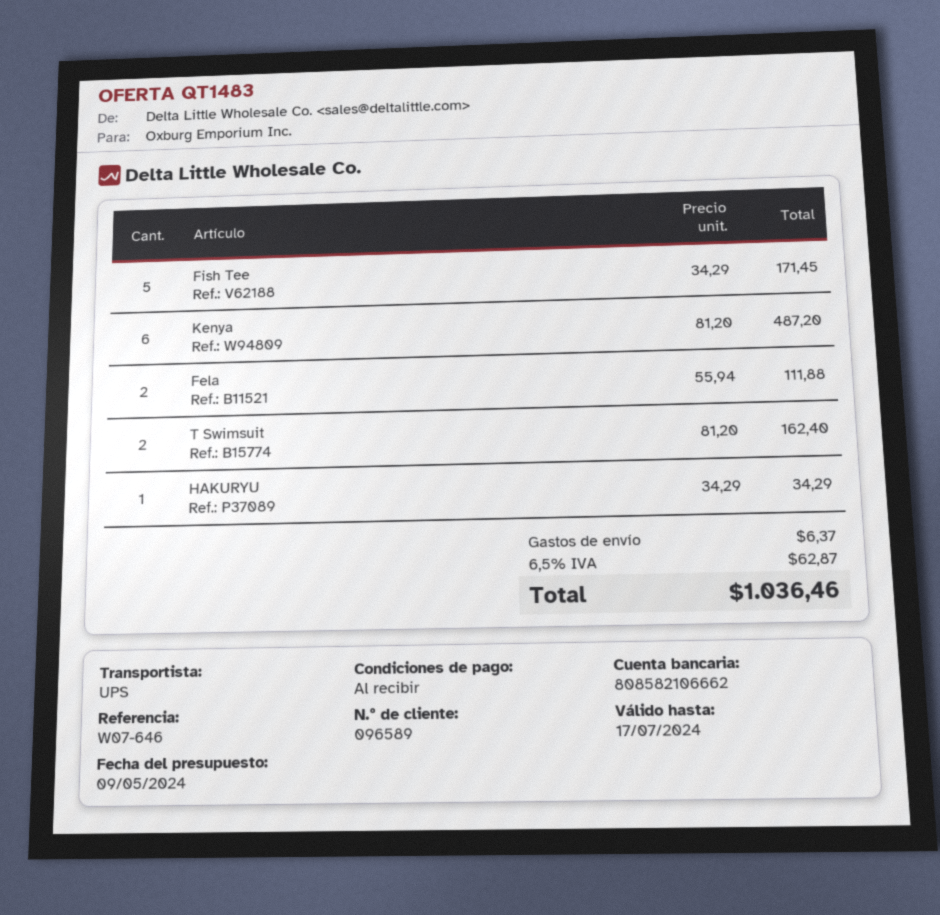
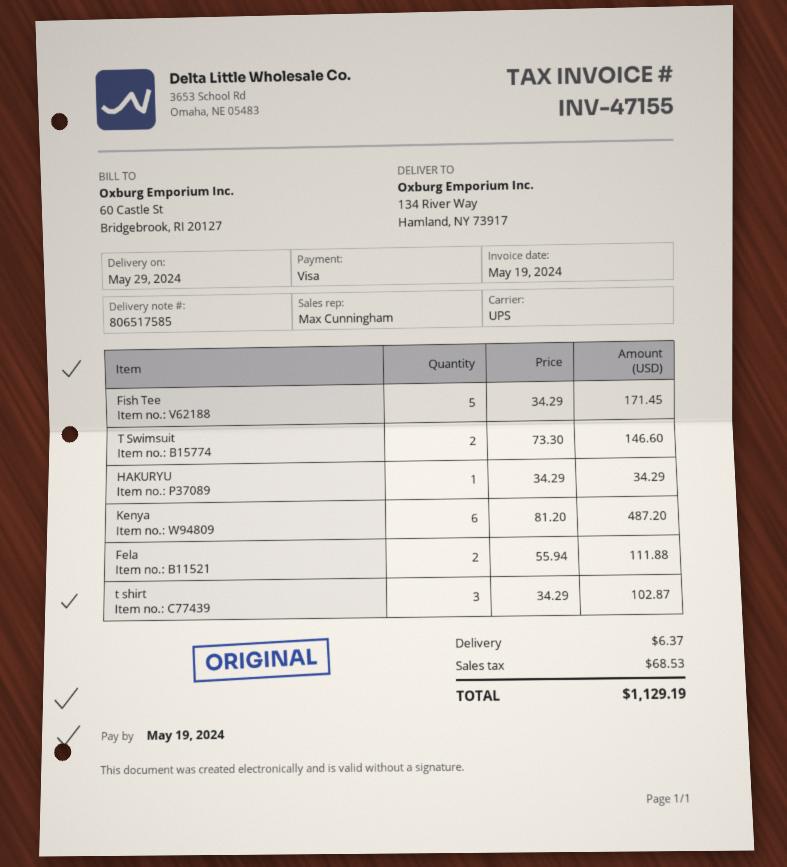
T Swimsuit: 2 x 81.20 = 162.40 -> 2 x 73.30 = 146.60
t shirt: none -> 3 x 34.29 = 102.87
tax: 62.87 -> 68.53
total: 1036.46 -> 1129.19

